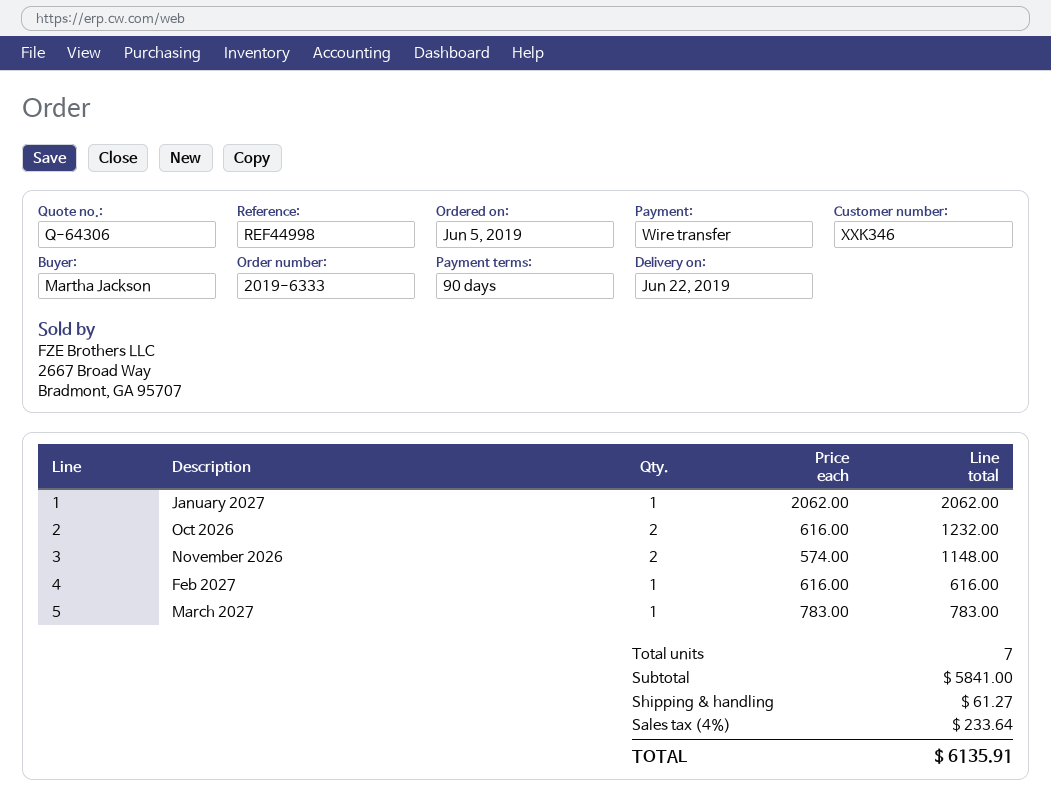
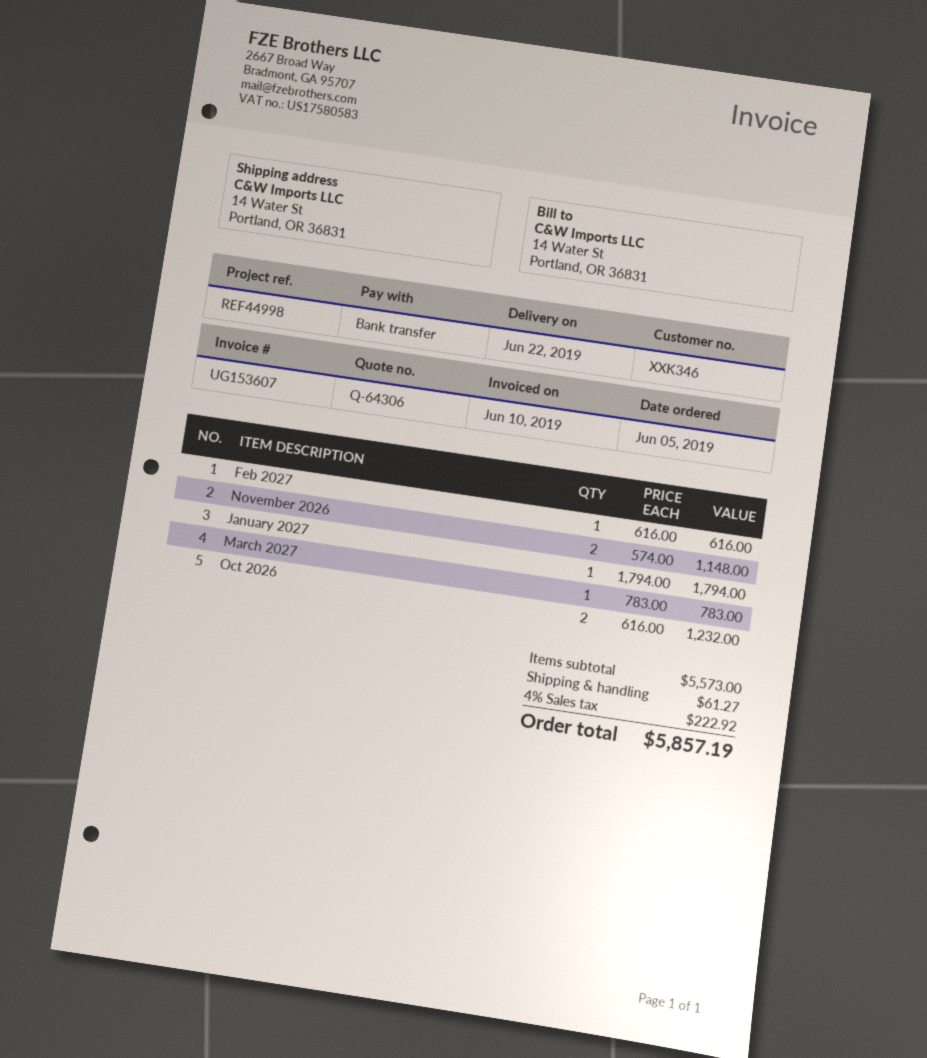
January 2027: 1 x 2062.00 = 2062.00 -> 1 x 1794.00 = 1794.00
subtotal: 5841.00 -> 5573.00
tax: 4% = 233.64 -> 4% = 222.92
total: 6135.91 -> 5857.19

